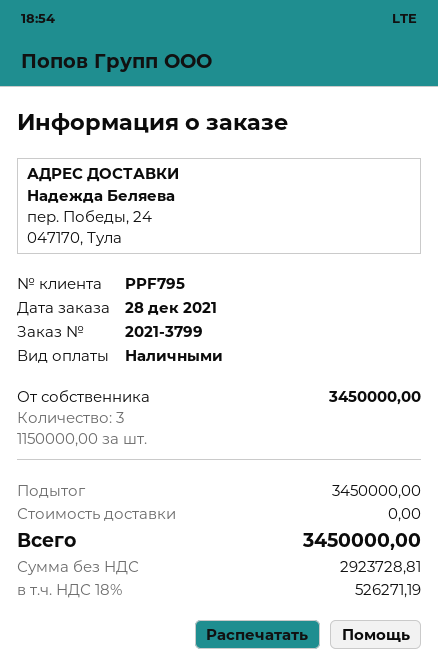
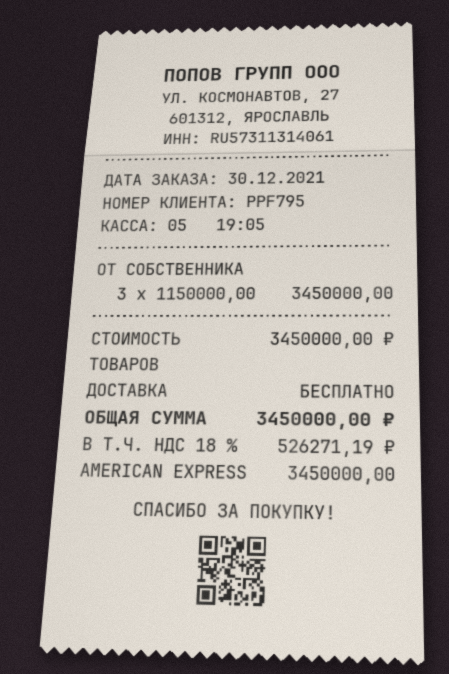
order date: 2021-12-28 -> 2021-12-30
payment method: cash -> American Express

